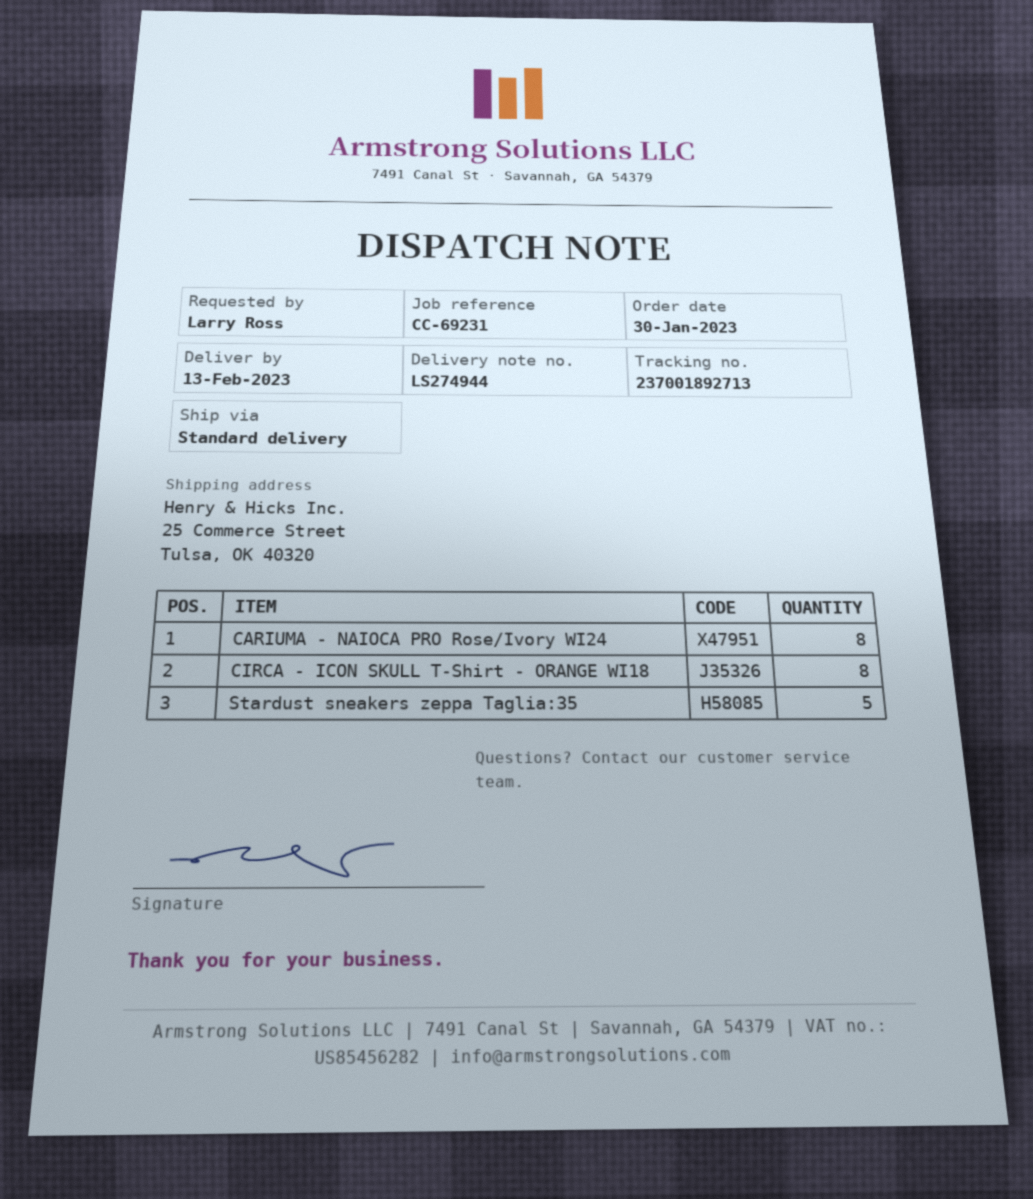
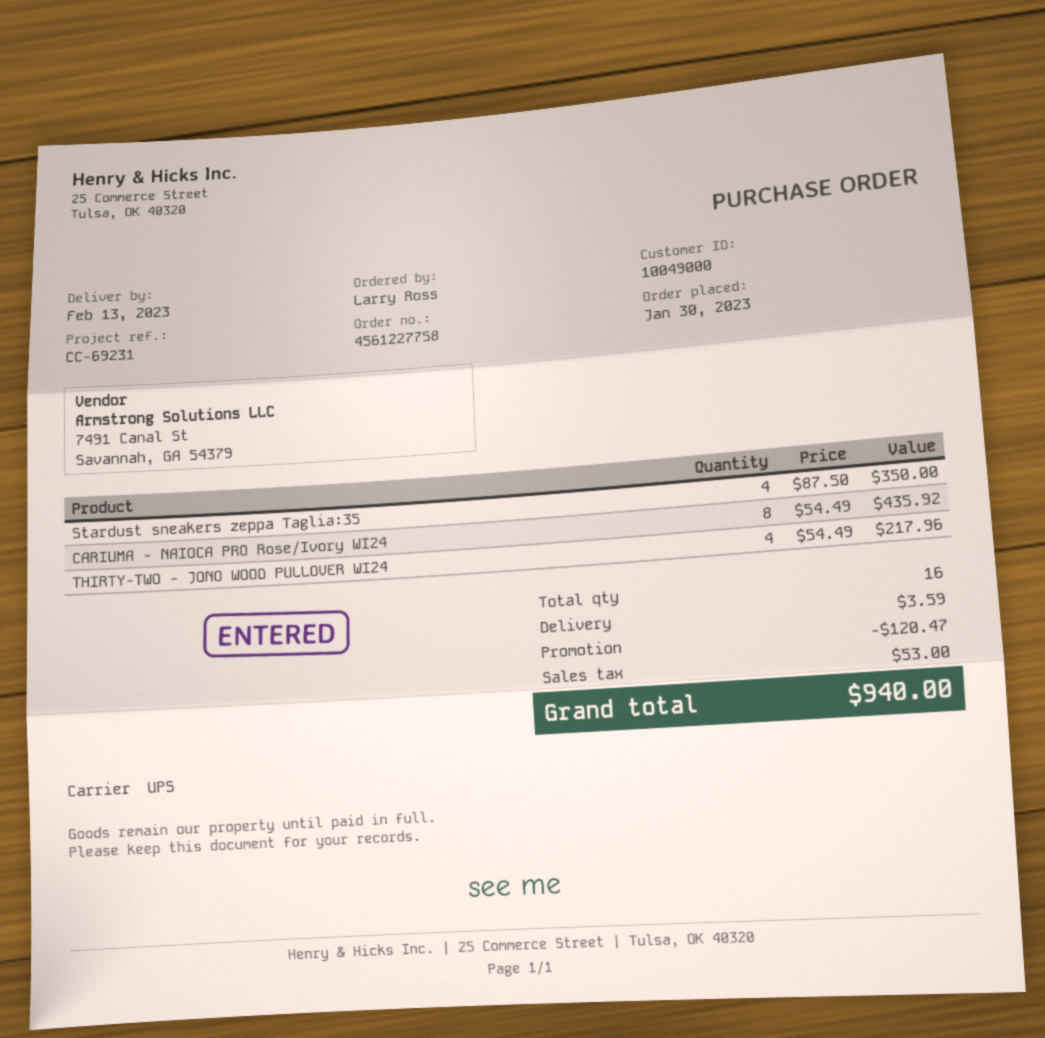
shipping method: standard -> UPS
CIRCA - ICON SKULL T-Shirt - ORANGE WI18: 8 -> none
Stardust sneakers zeppa Taglia:35: 5 -> 4
THIRTY-TWO - JONO WOOD PULLOVER WI24: none -> 4

